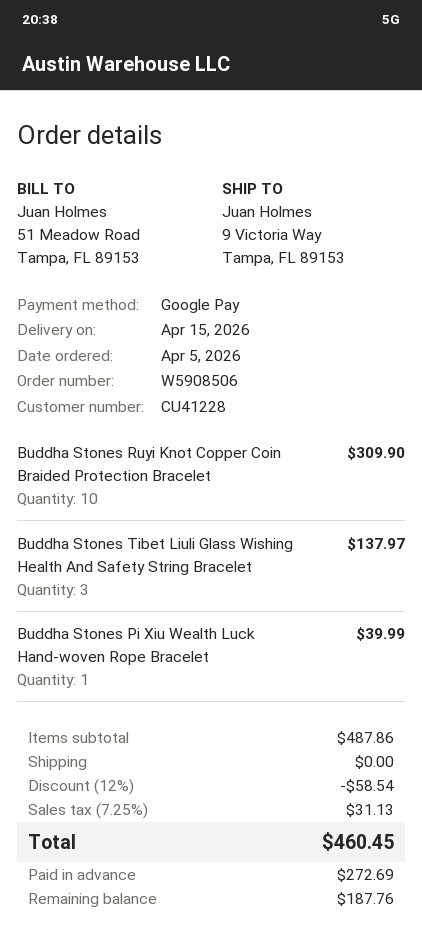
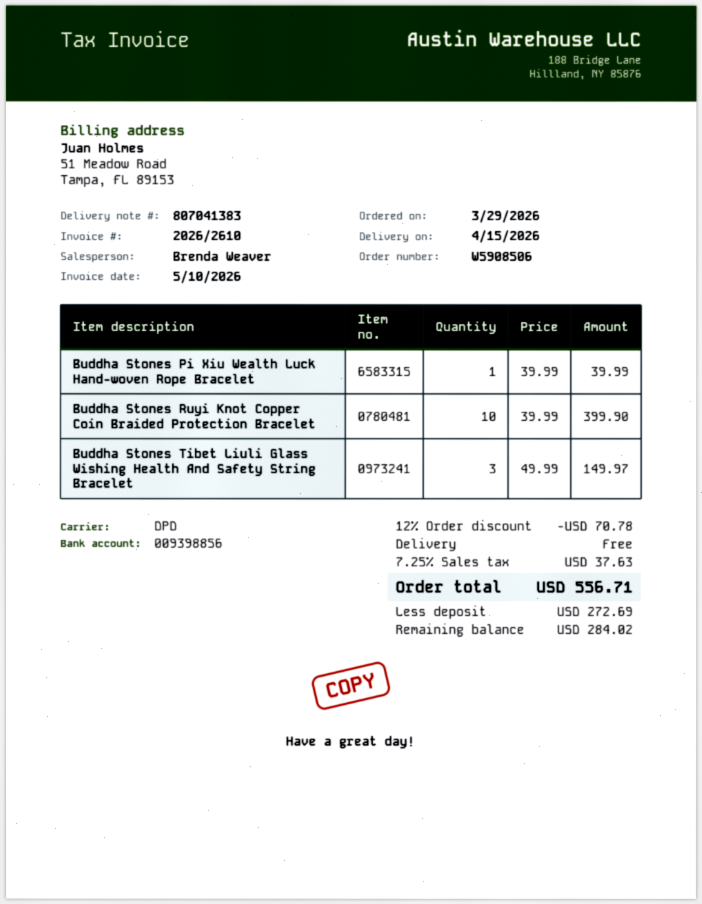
order date: 2026-04-05 -> 2026-03-29
Buddha Stones Ruyi Knot Copper Coin Braided Protection Bracelet: 10 for 309.90 -> 10 for 399.90
Buddha Stones Tibet Liuli Glass Wishing Health And Safety String Bracelet: 3 for 137.97 -> 3 for 149.97
discount: 12% = 58.54 -> 12% = 70.78
tax: 7.25% = 31.13 -> 7.25% = 37.63
total: 460.45 -> 556.71
balance: 187.76 -> 284.02

